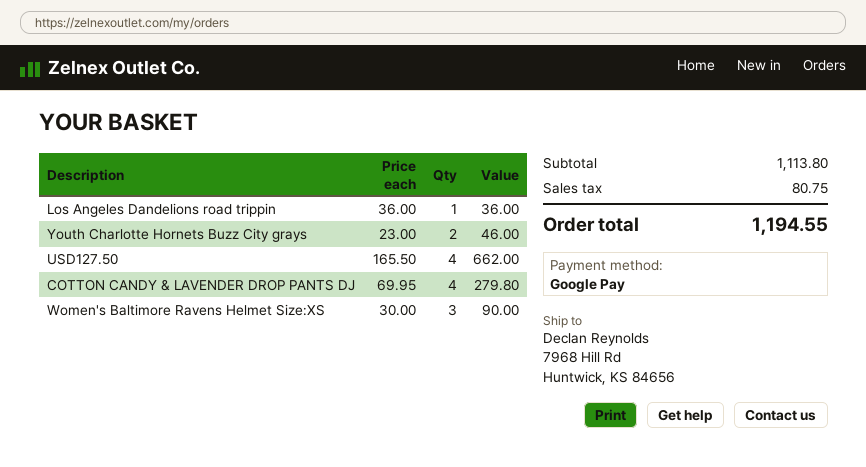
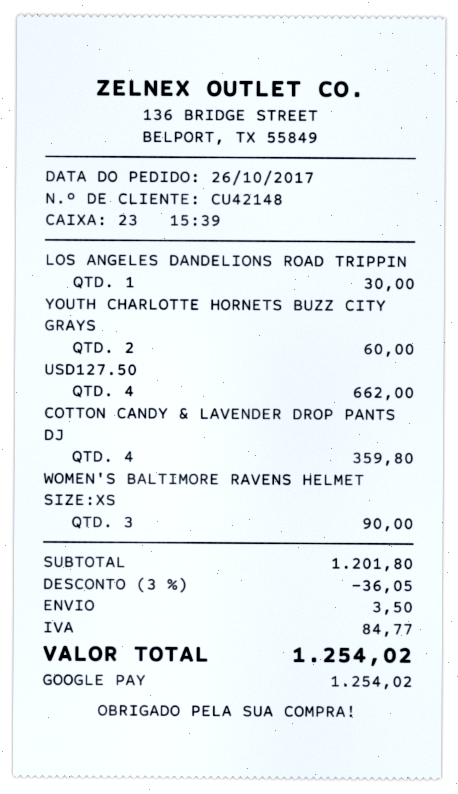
Los Angeles Dandelions road trippin: 1 for 36.00 -> 1 for 30.00
Youth Charlotte Hornets Buzz City grays: 2 for 46.00 -> 2 for 60.00
COTTON CANDY & LAVENDER DROP PANTS DJ: 4 for 279.80 -> 4 for 359.80
subtotal: 1113.80 -> 1201.80
discount: none -> 3% = 36.05
shipping: none -> 3.50
tax: 80.75 -> 84.77
total: 1194.55 -> 1254.02

